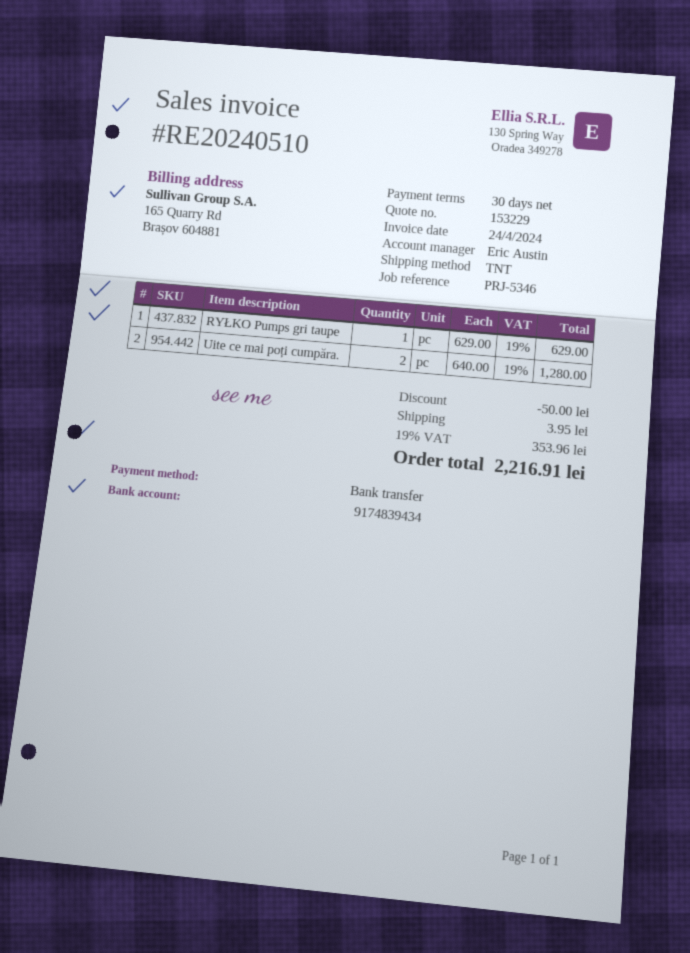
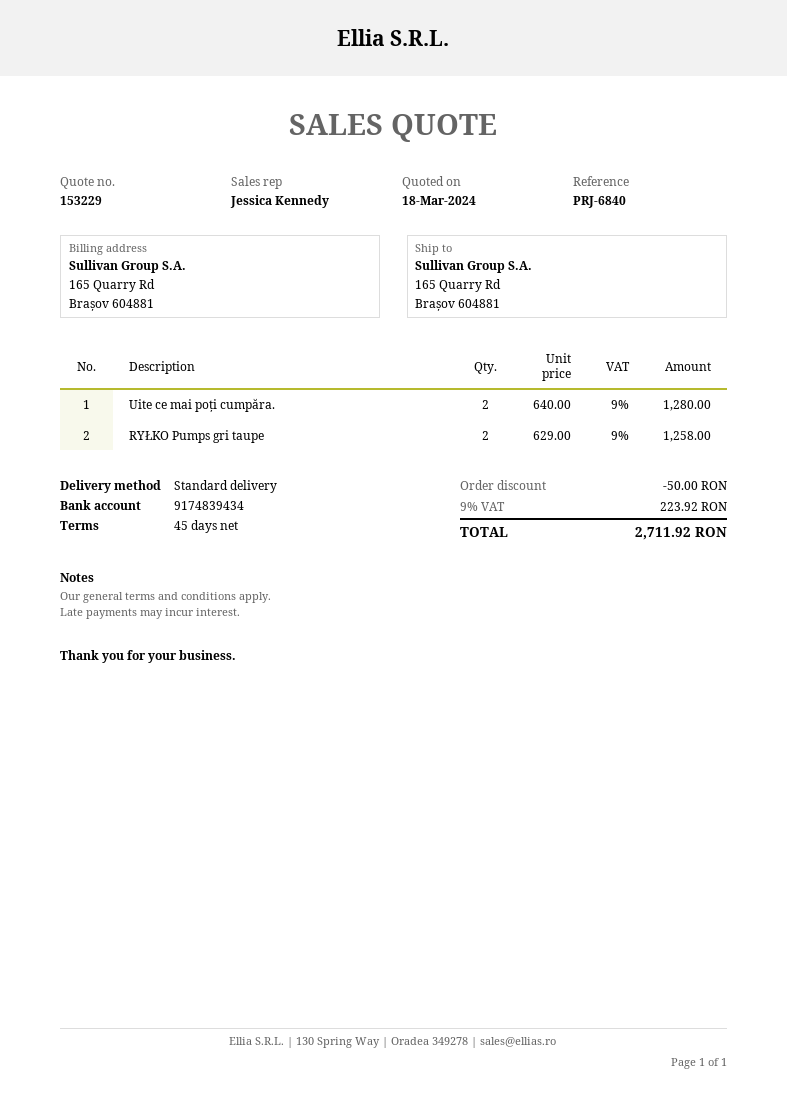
payment terms: 30 days -> 45 days
reference: PRJ-5346 -> PRJ-6840
sales rep: Eric Austin -> Jessica Kennedy
shipping method: TNT -> standard
RYŁKO Pumps gri taupe: 1 x 629.00 = 629.00 -> 2 x 629.00 = 1258.00
shipping: 3.95 -> none
tax: 19% = 353.96 -> 9% = 223.92
total: 2216.91 -> 2711.92

